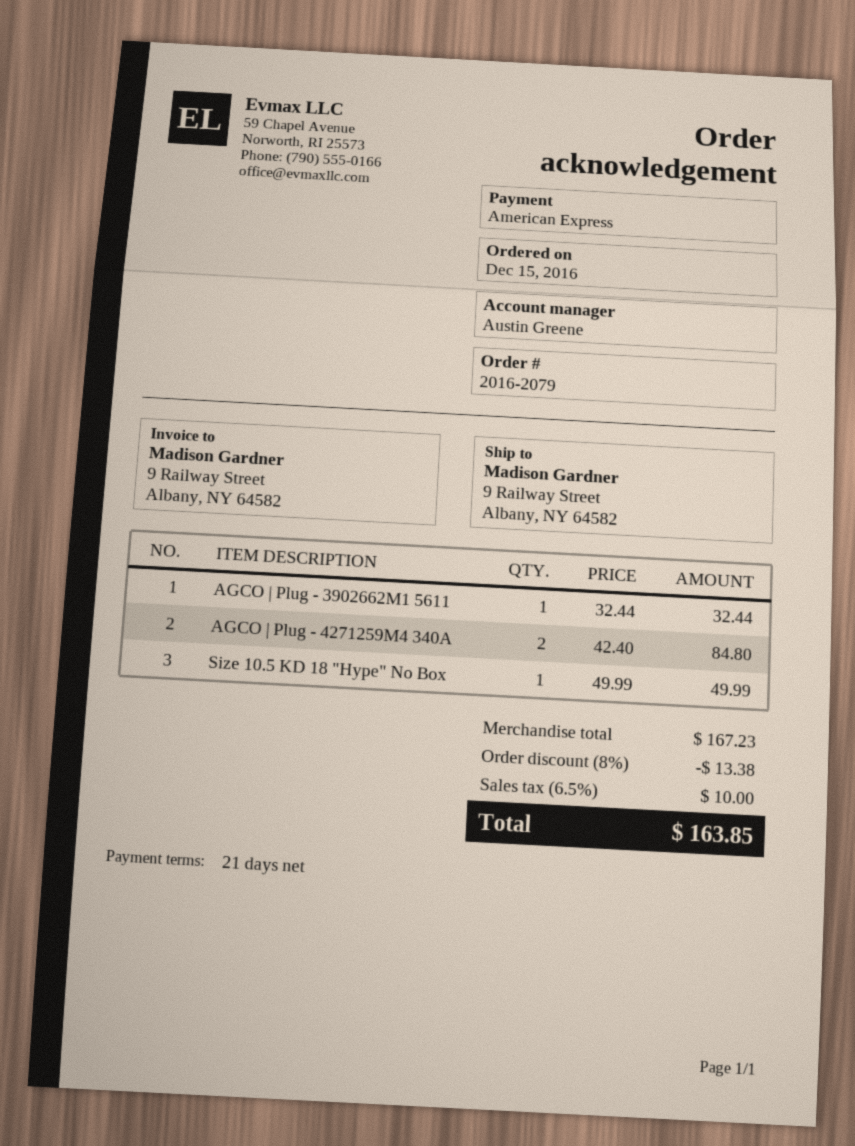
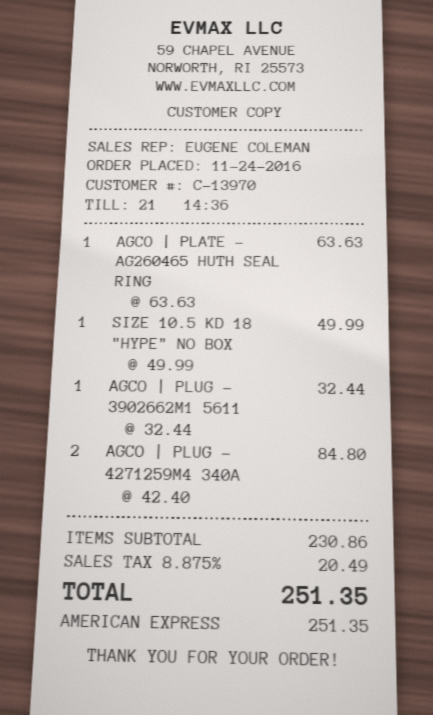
order date: 2016-12-15 -> 2016-11-24
sales rep: Austin Greene -> EUGENE COLEMAN
AGCO | PLATE - AG260465 HUTH SEAL RING: none -> 1 x 63.63 = 63.63
subtotal: 167.23 -> 230.86
discount: 8% = 13.38 -> none
tax: 6.5% = 10.00 -> 8.875% = 20.49
total: 163.85 -> 251.35

